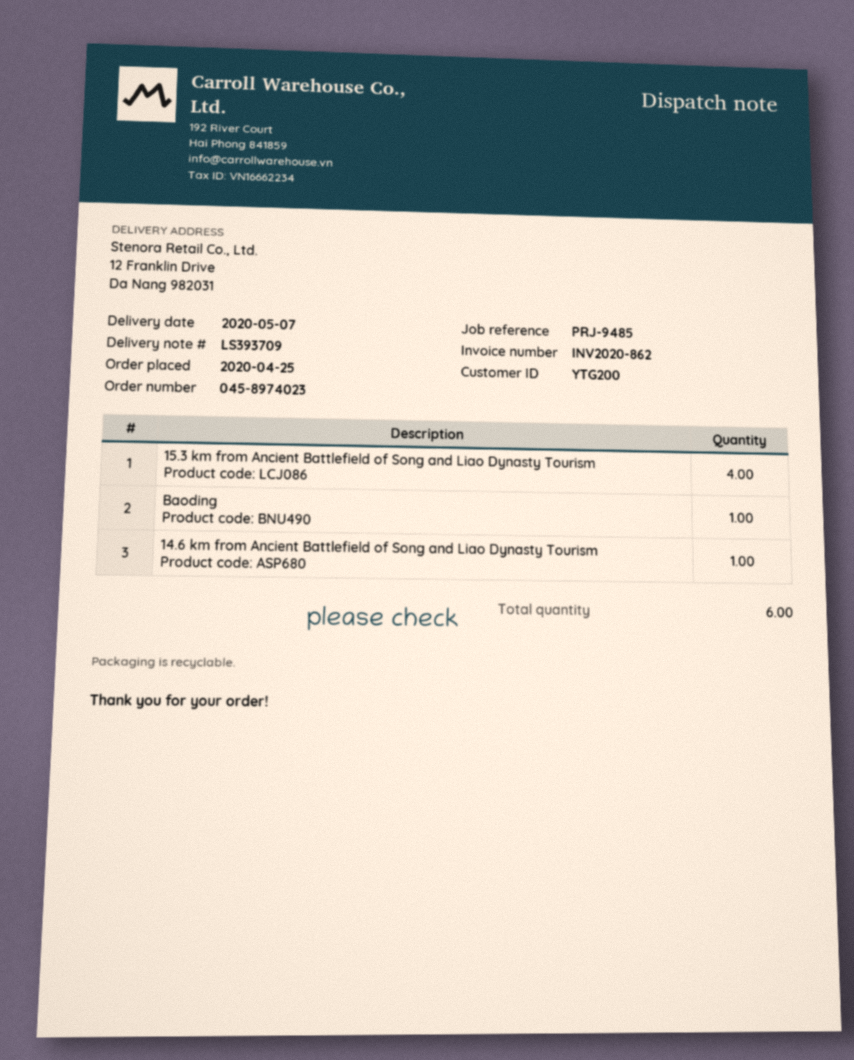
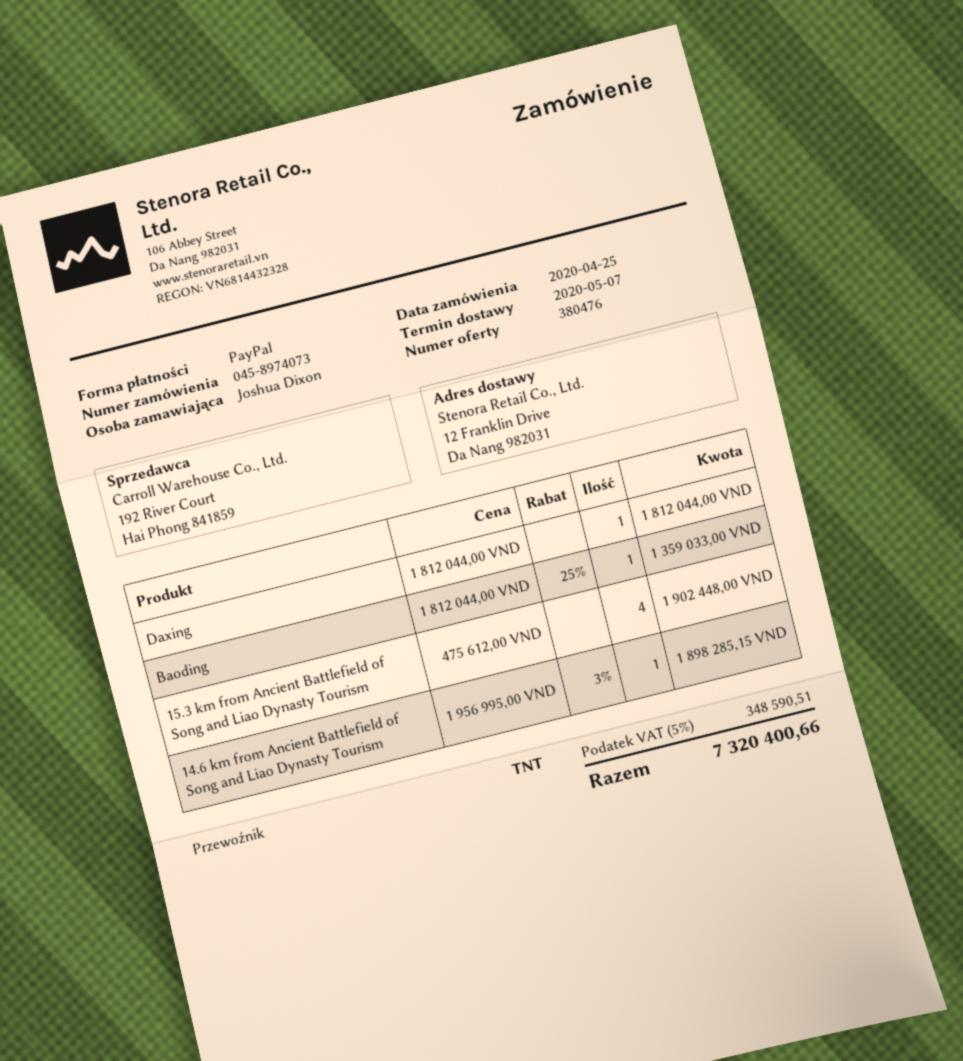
order number: 045-8974023 -> 045-8974073
Daxing: none -> 1

